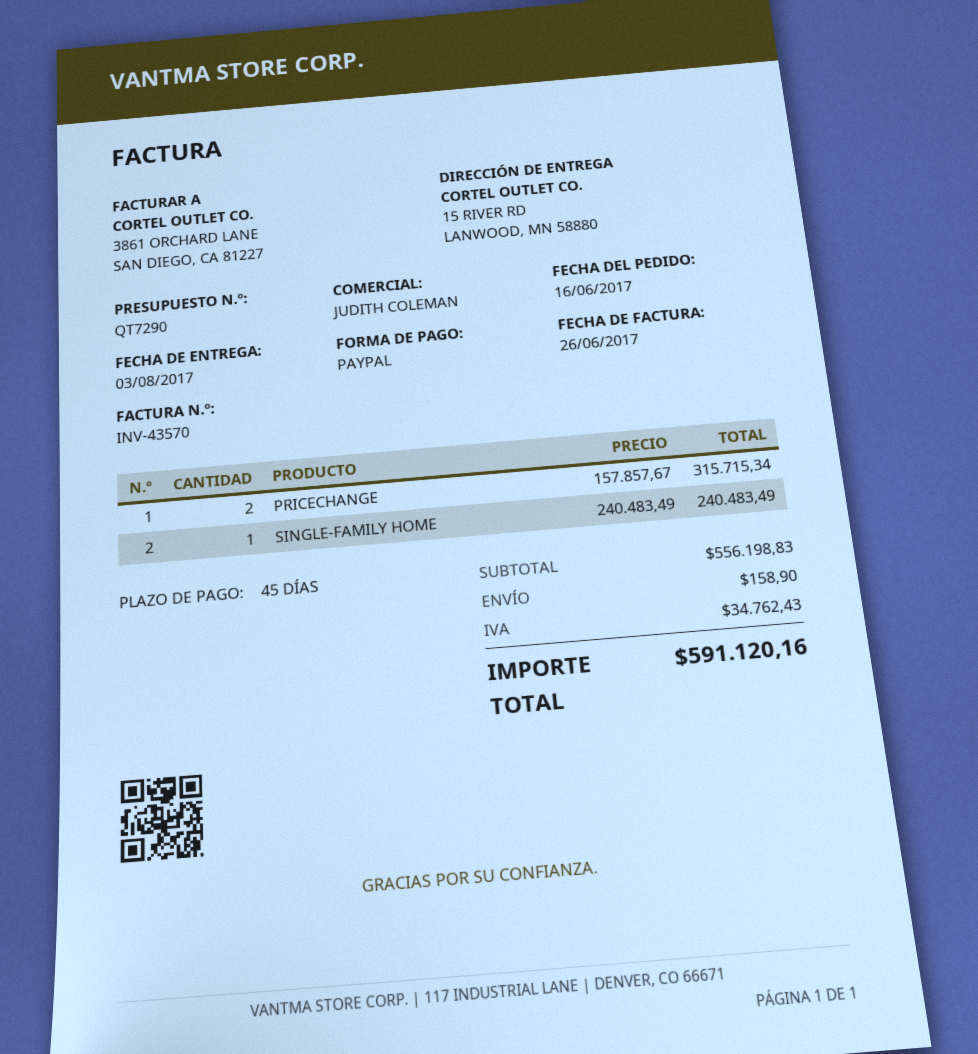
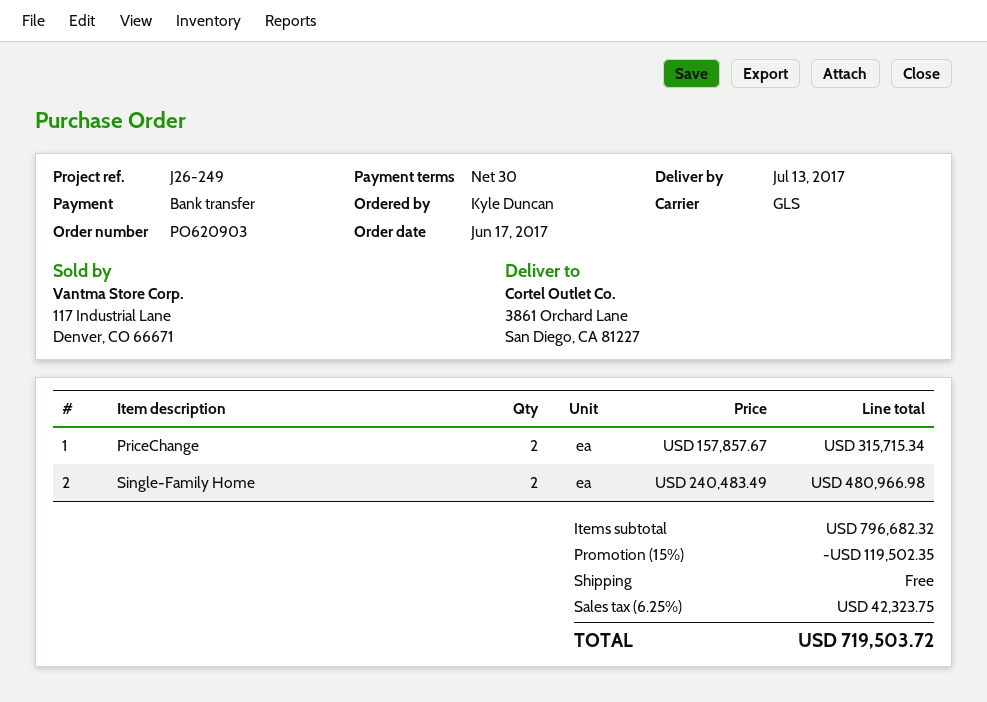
order date: 2017-06-16 -> 2017-06-17
delivery date: 2017-08-03 -> 2017-07-13
payment terms: 45 days -> 30 days
payment method: PayPal -> bank transfer
ship to: 15 RIVER RD, LANWOOD, MN 58880 -> 3861 Orchard Lane, San Diego, CA 81227
SINGLE-FAMILY HOME: 1 x 240483.49 = 240483.49 -> 2 x 240483.49 = 480966.98
subtotal: 556198.83 -> 796682.32
discount: none -> 15% = 119502.35
shipping: 158.90 -> 0.00
tax: 34762.43 -> 42323.75
total: 591120.16 -> 719503.72

